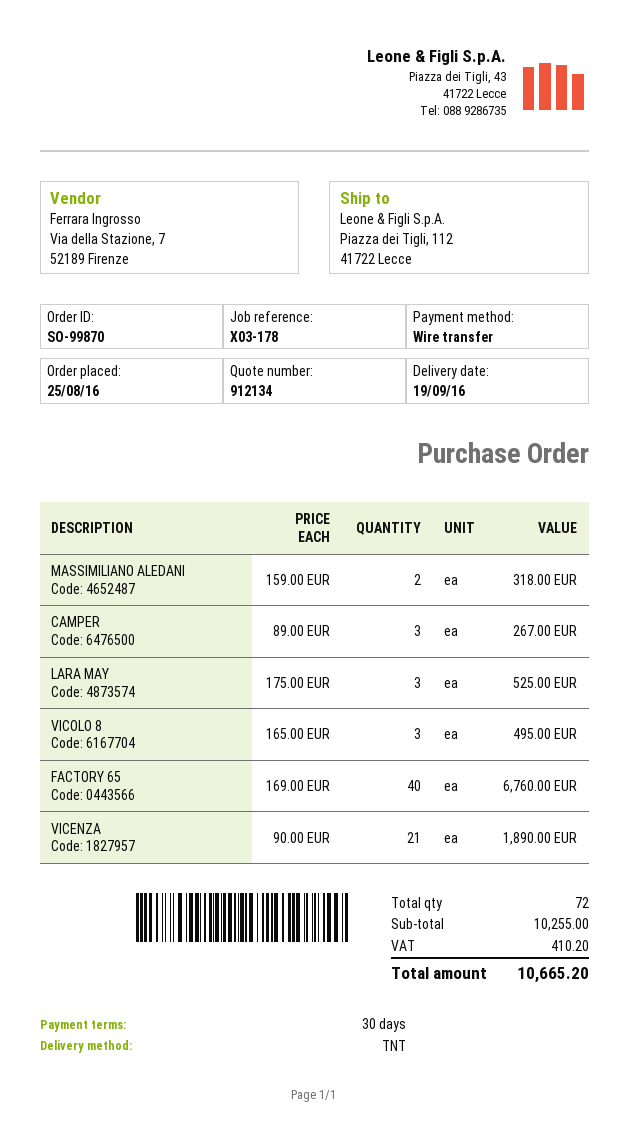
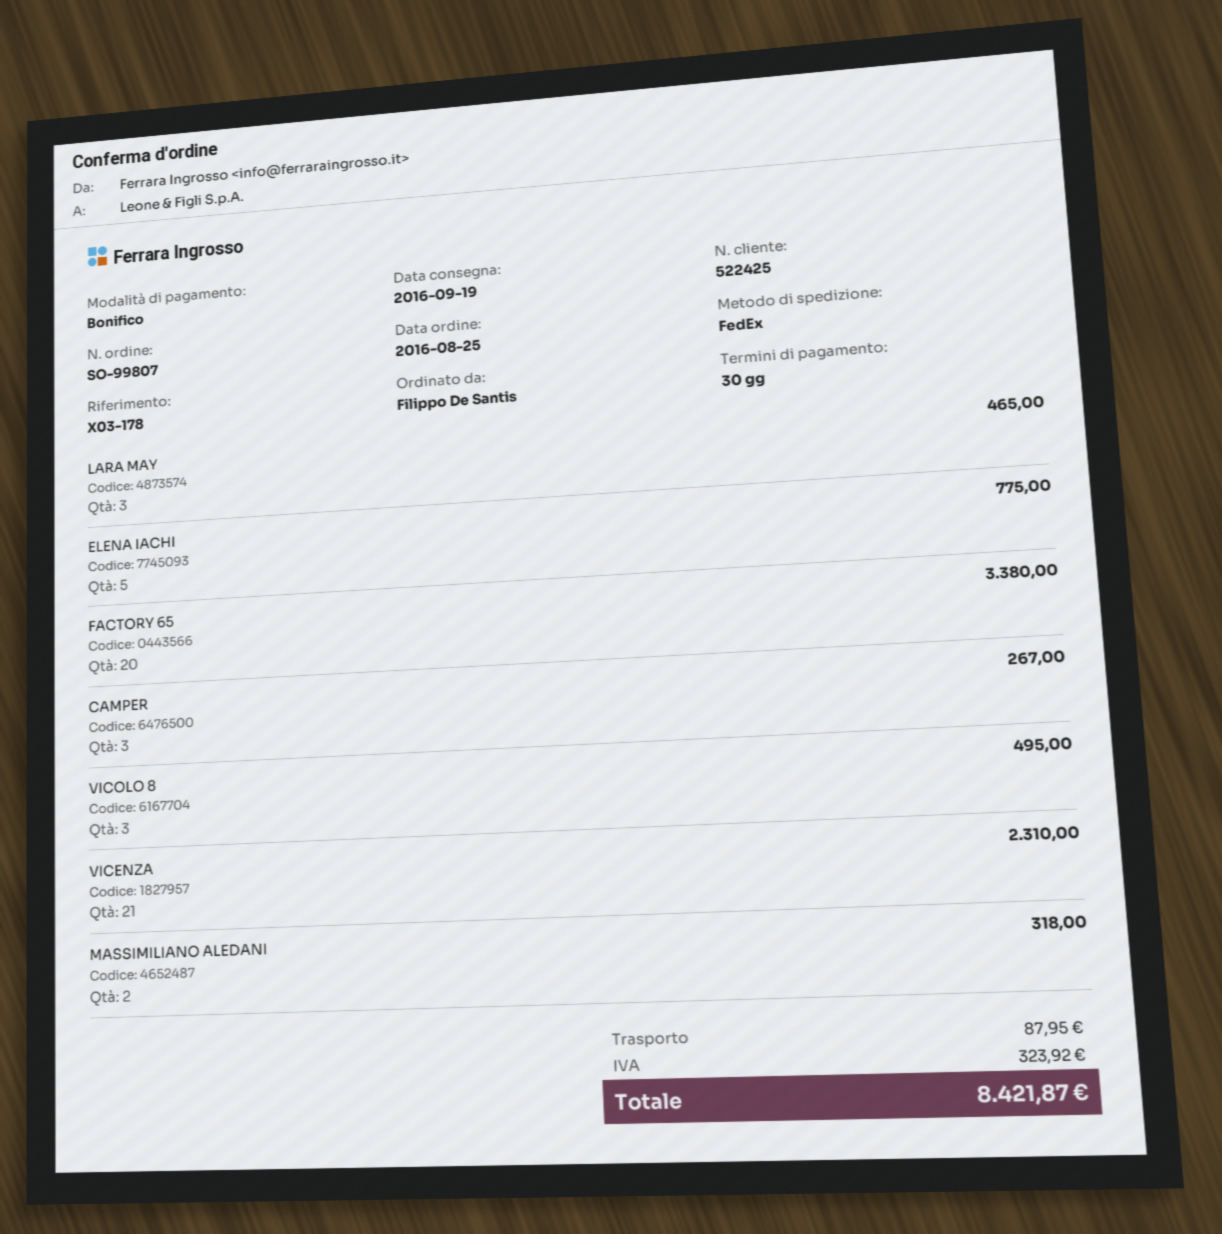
order number: SO-99870 -> SO-99807
shipping method: TNT -> FedEx
LARA MAY: 3 for 525.00 -> 3 for 465.00
FACTORY 65: 40 for 6760.00 -> 20 for 3380.00
VICENZA: 21 for 1890.00 -> 21 for 2310.00
ELENA IACHI: none -> 5 for 775.00
shipping: none -> 87.95
tax: 410.20 -> 323.92
total: 10665.20 -> 8421.87

